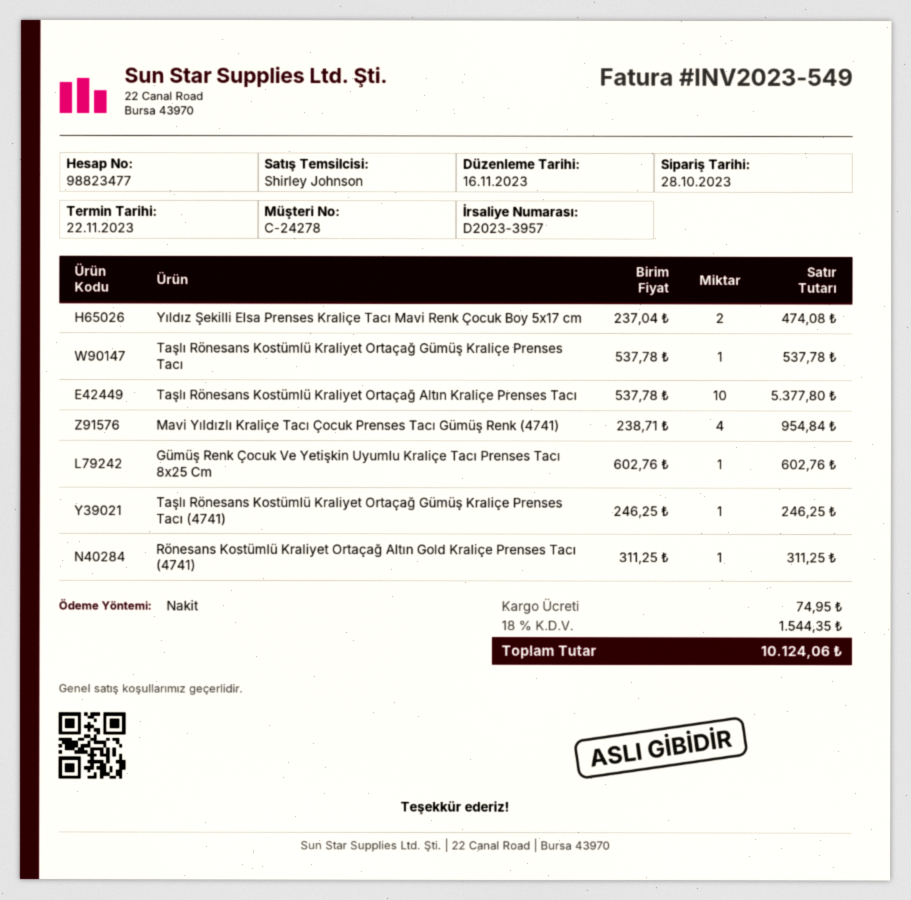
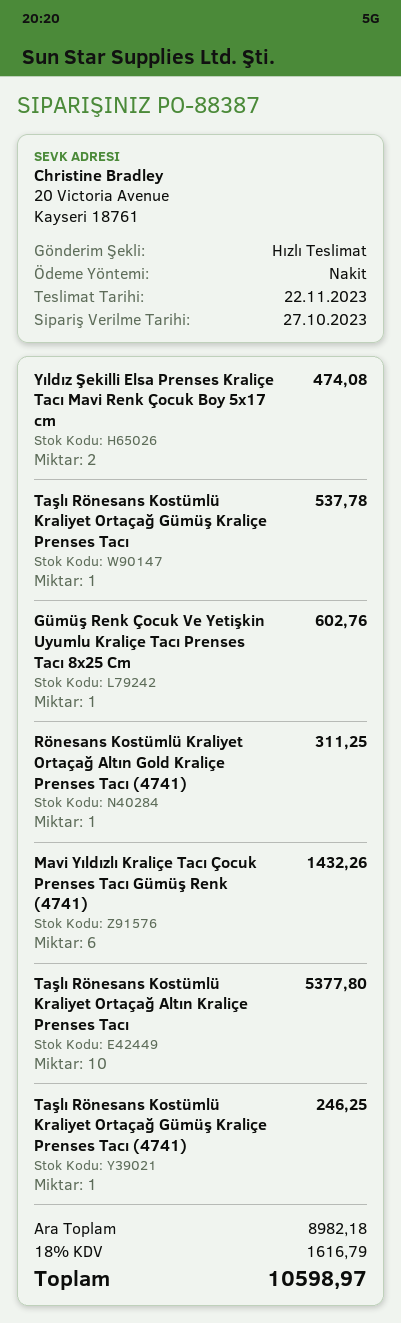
order date: 2023-10-28 -> 2023-10-27
Mavi Yıldızlı Kraliçe Tacı Çocuk Prenses Tacı Gümüş Renk (4741): 4 for 954.84 -> 6 for 1432.26
shipping: 74.95 -> none
tax: 18% = 1544.35 -> 18% = 1616.79
total: 10124.06 -> 10598.97

